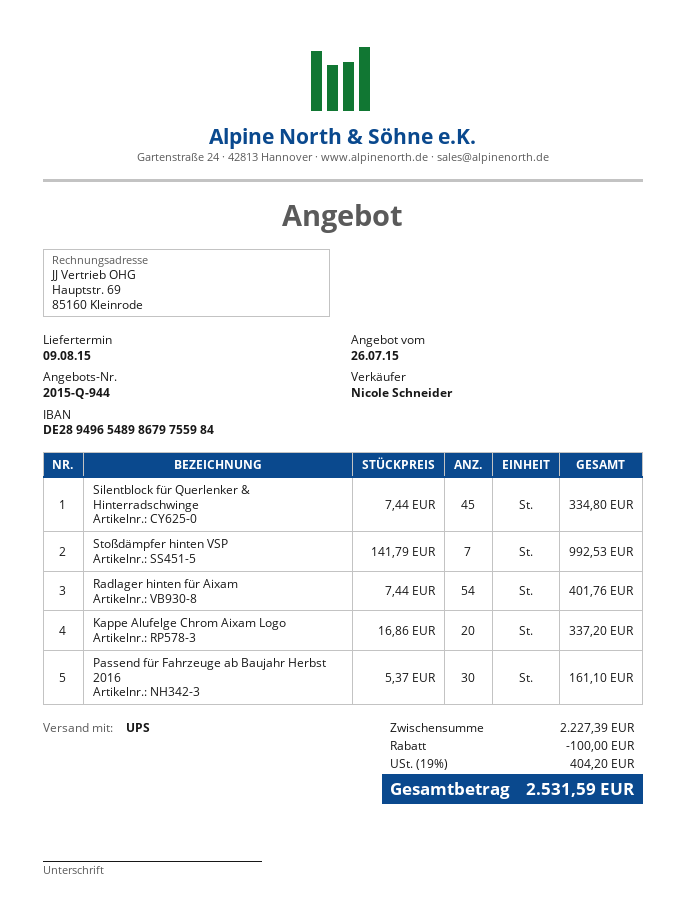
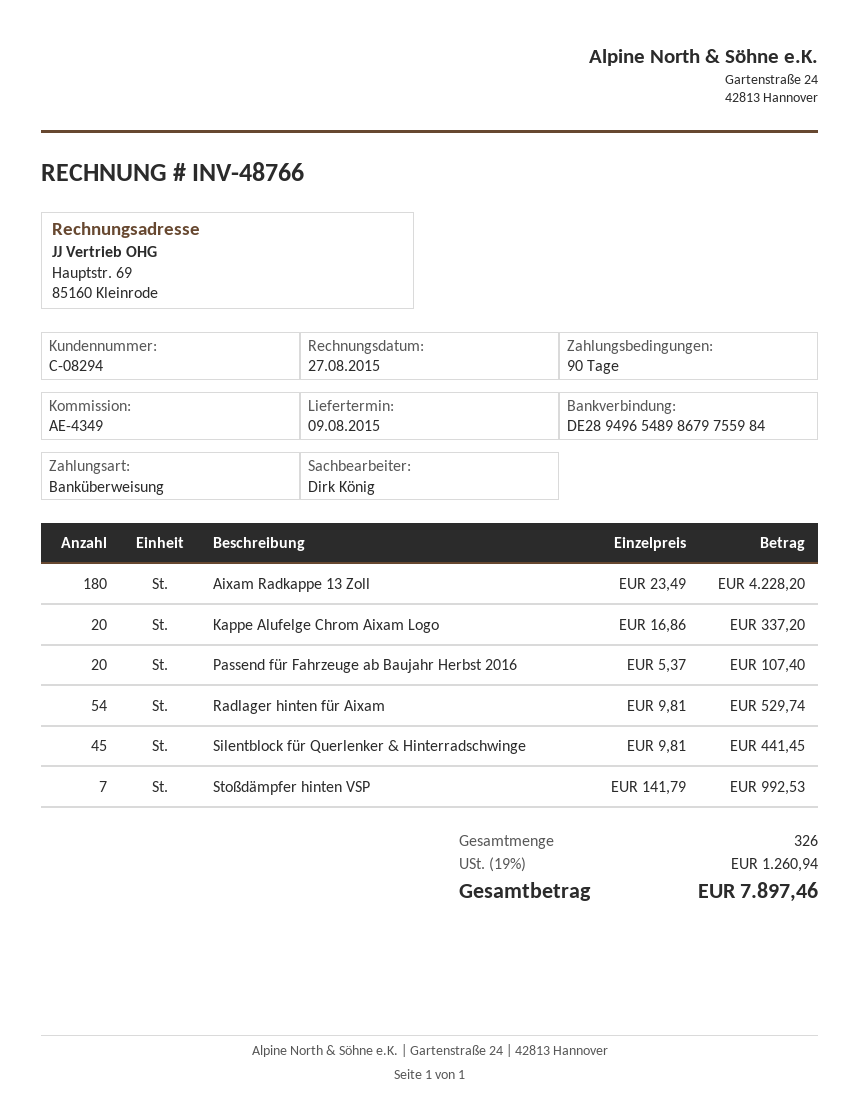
sales rep: Nicole Schneider -> Dirk König
Silentblock für Querlenker & Hinterradschwinge: 45 x 7.44 = 334.80 -> 45 x 9.81 = 441.45
Radlager hinten für Aixam: 54 x 7.44 = 401.76 -> 54 x 9.81 = 529.74
Passend für Fahrzeuge ab Baujahr Herbst 2016: 30 x 5.37 = 161.10 -> 20 x 5.37 = 107.40
Aixam Radkappe 13 Zoll: none -> 180 x 23.49 = 4228.20
discount: 100.00 -> none
tax: 19% = 404.20 -> 19% = 1260.94
total: 2531.59 -> 7897.46

